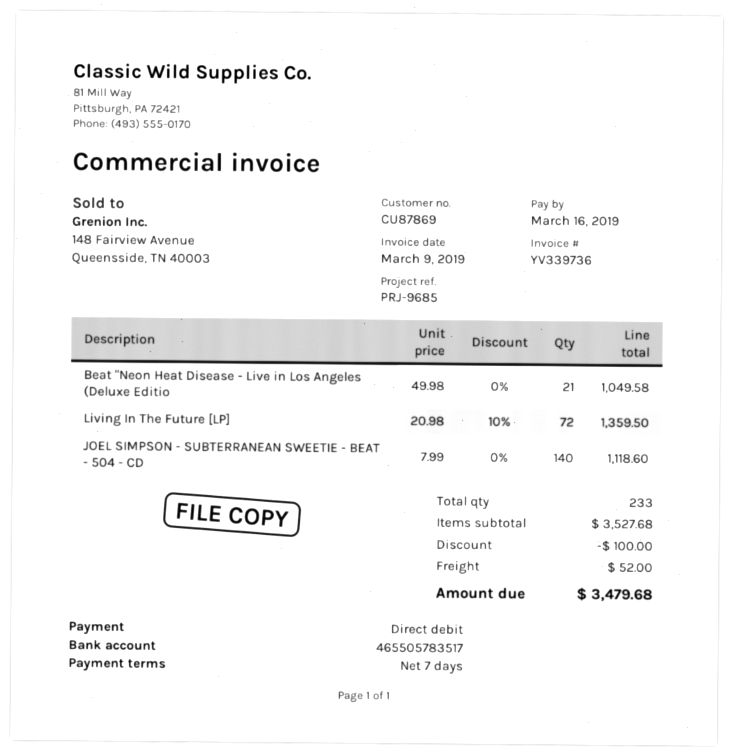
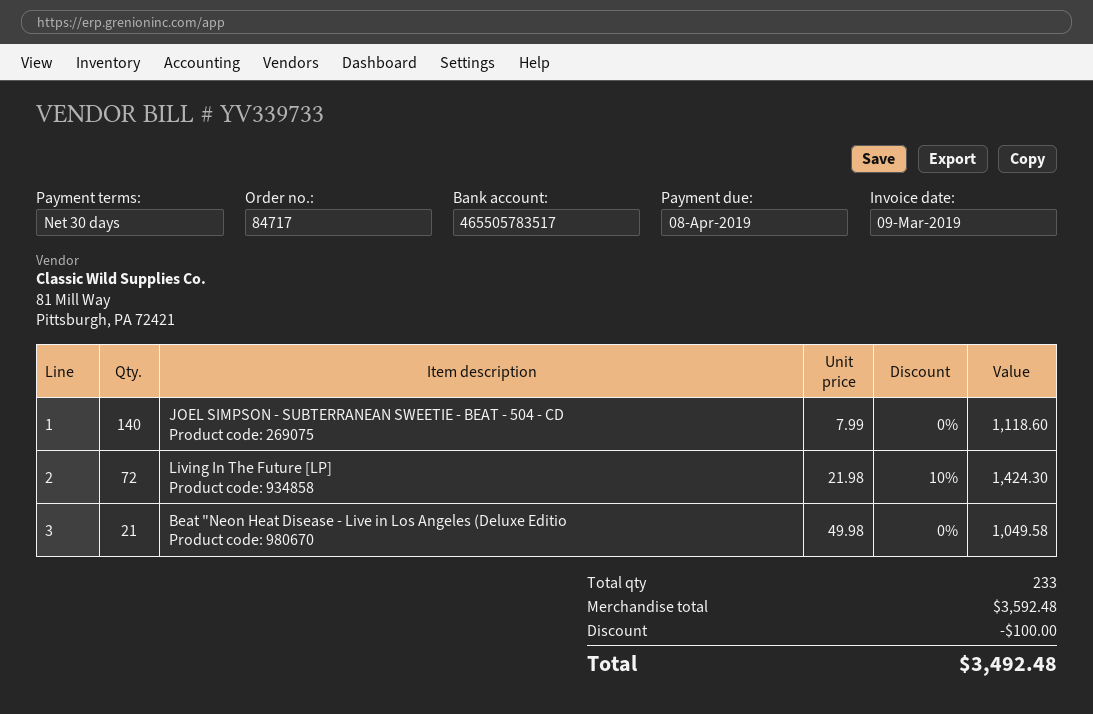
invoice number: YV339736 -> YV339733
payment terms: 7 days -> 30 days
due date: 2019-03-16 -> 2019-04-08
Living In The Future [LP]: 72 x 20.98 - 10% = 1359.50 -> 72 x 21.98 - 10% = 1424.30
subtotal: 3527.68 -> 3592.48
shipping: 52.00 -> none
total: 3479.68 -> 3492.48

